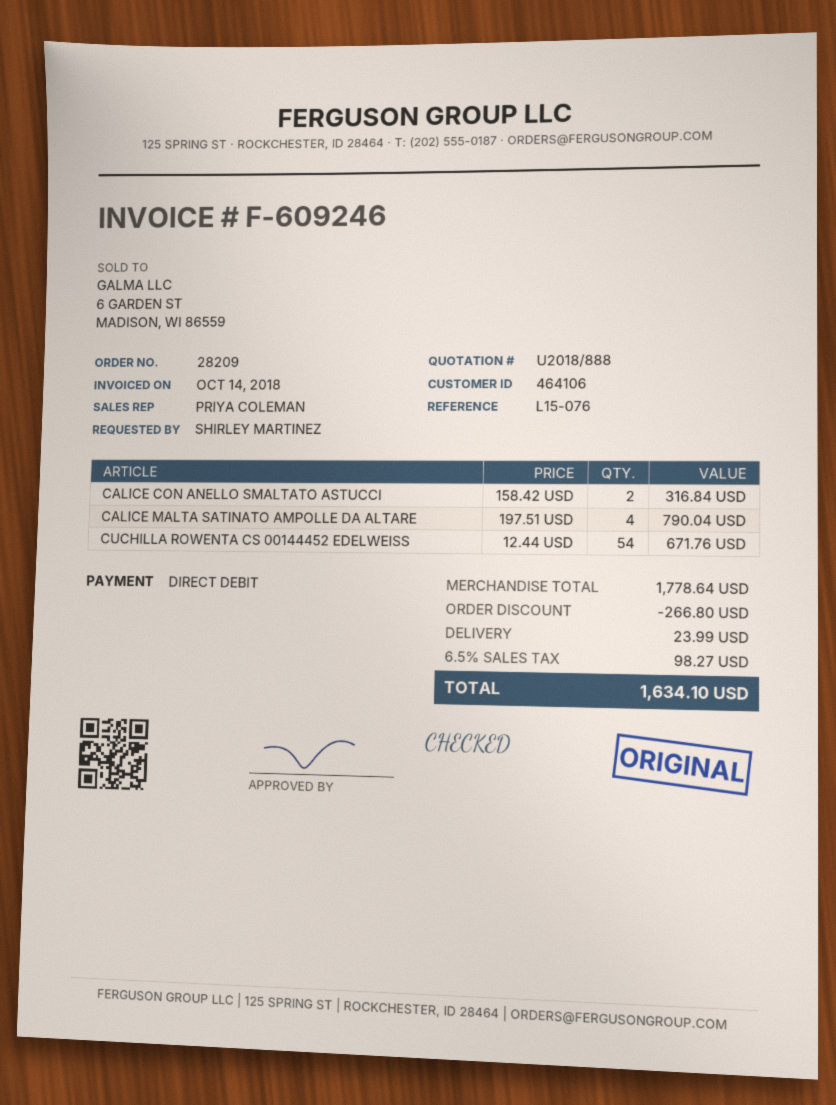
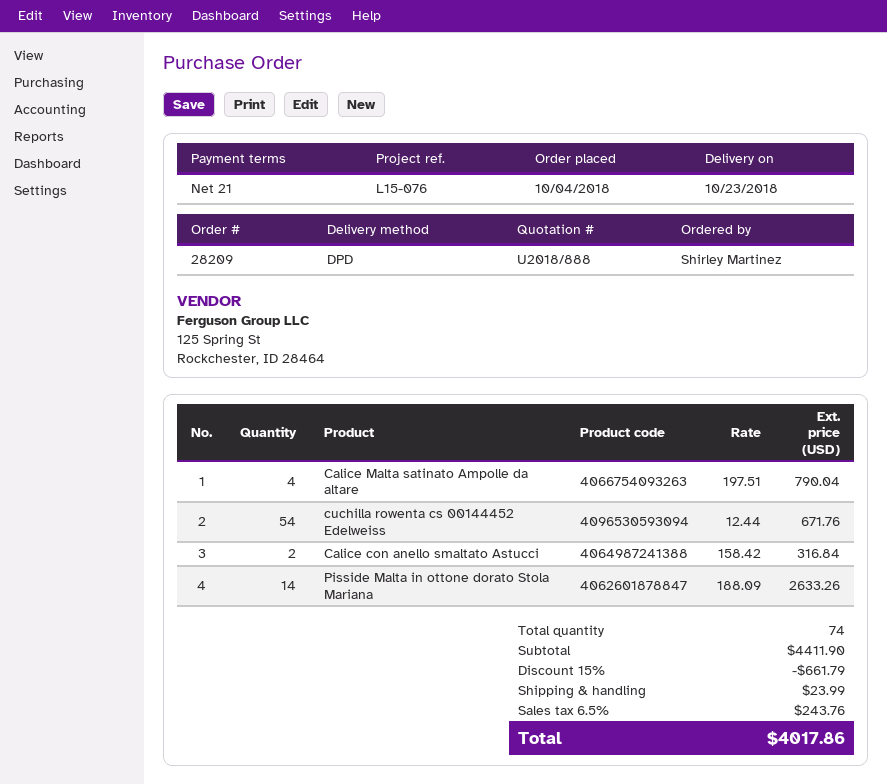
Pisside Malta in ottone dorato Stola Mariana: none -> 14 x 188.09 = 2633.26
subtotal: 1778.64 -> 4411.90
discount: 266.80 -> 661.79
tax: 6.5% = 98.27 -> 6.5% = 243.76
total: 1634.10 -> 4017.86

